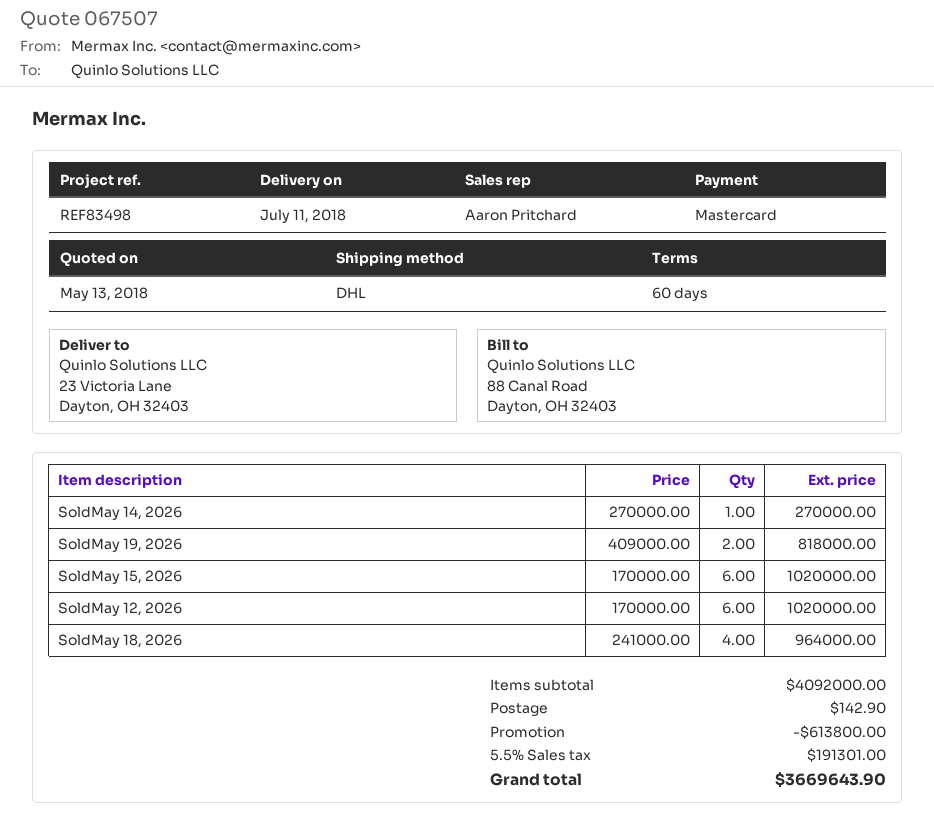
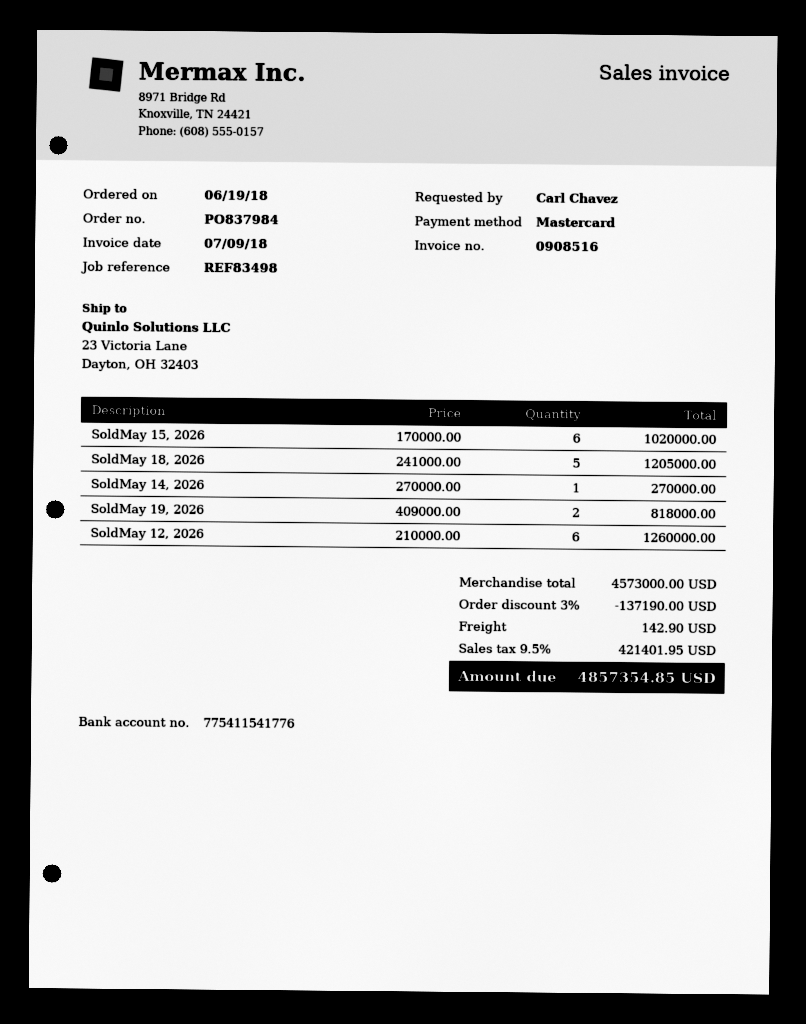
SoldMay 12, 2026: 6 x 170000.00 = 1020000.00 -> 6 x 210000.00 = 1260000.00
SoldMay 18, 2026: 4 x 241000.00 = 964000.00 -> 5 x 241000.00 = 1205000.00
subtotal: 4092000.00 -> 4573000.00
discount: 613800.00 -> 137190.00
tax: 5.5% = 191301.00 -> 9.5% = 421401.95
total: 3669643.90 -> 4857354.85

